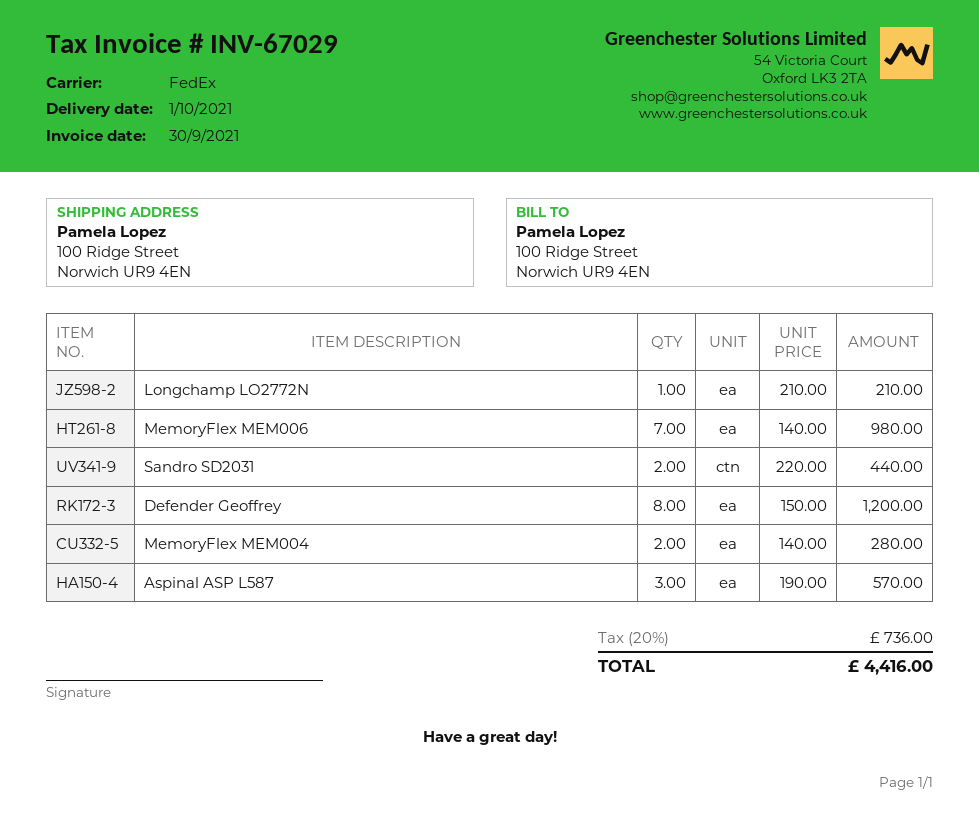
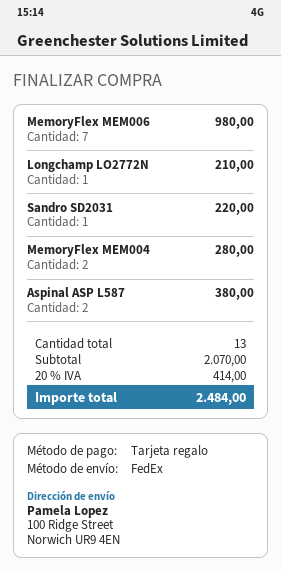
Sandro SD2031: 2 for 440.00 -> 1 for 220.00
Defender Geoffrey: 8 for 1200.00 -> none
Aspinal ASP L587: 3 for 570.00 -> 2 for 380.00
tax: 20% = 736.00 -> 20% = 414.00
total: 4416.00 -> 2484.00

